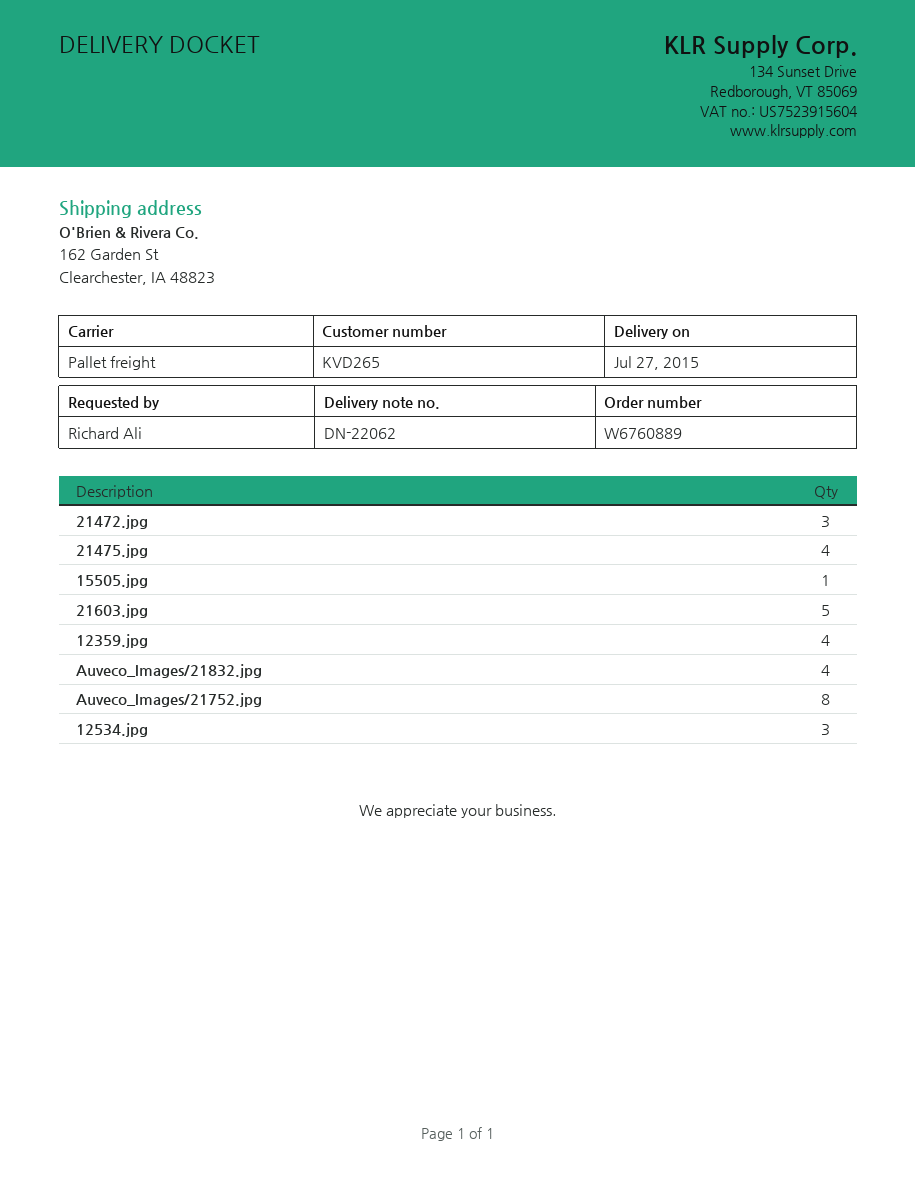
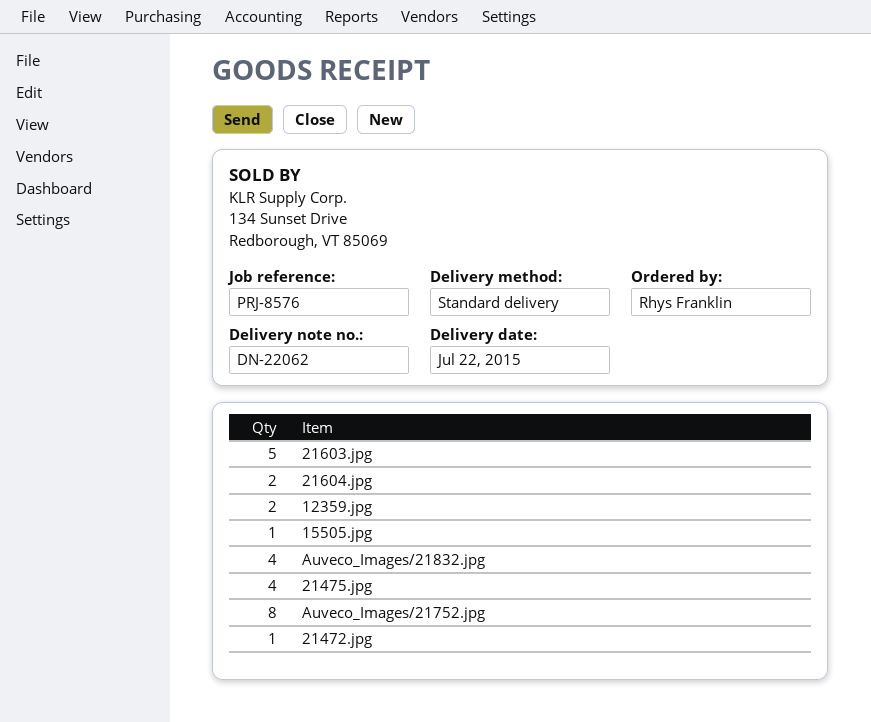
delivery date: 2015-07-27 -> 2015-07-22
ordered by: Richard Ali -> Rhys Franklin
shipping method: pallet freight -> standard
21472.jpg: 3 -> 1
12359.jpg: 4 -> 2
12534.jpg: 3 -> none
21604.jpg: none -> 2

